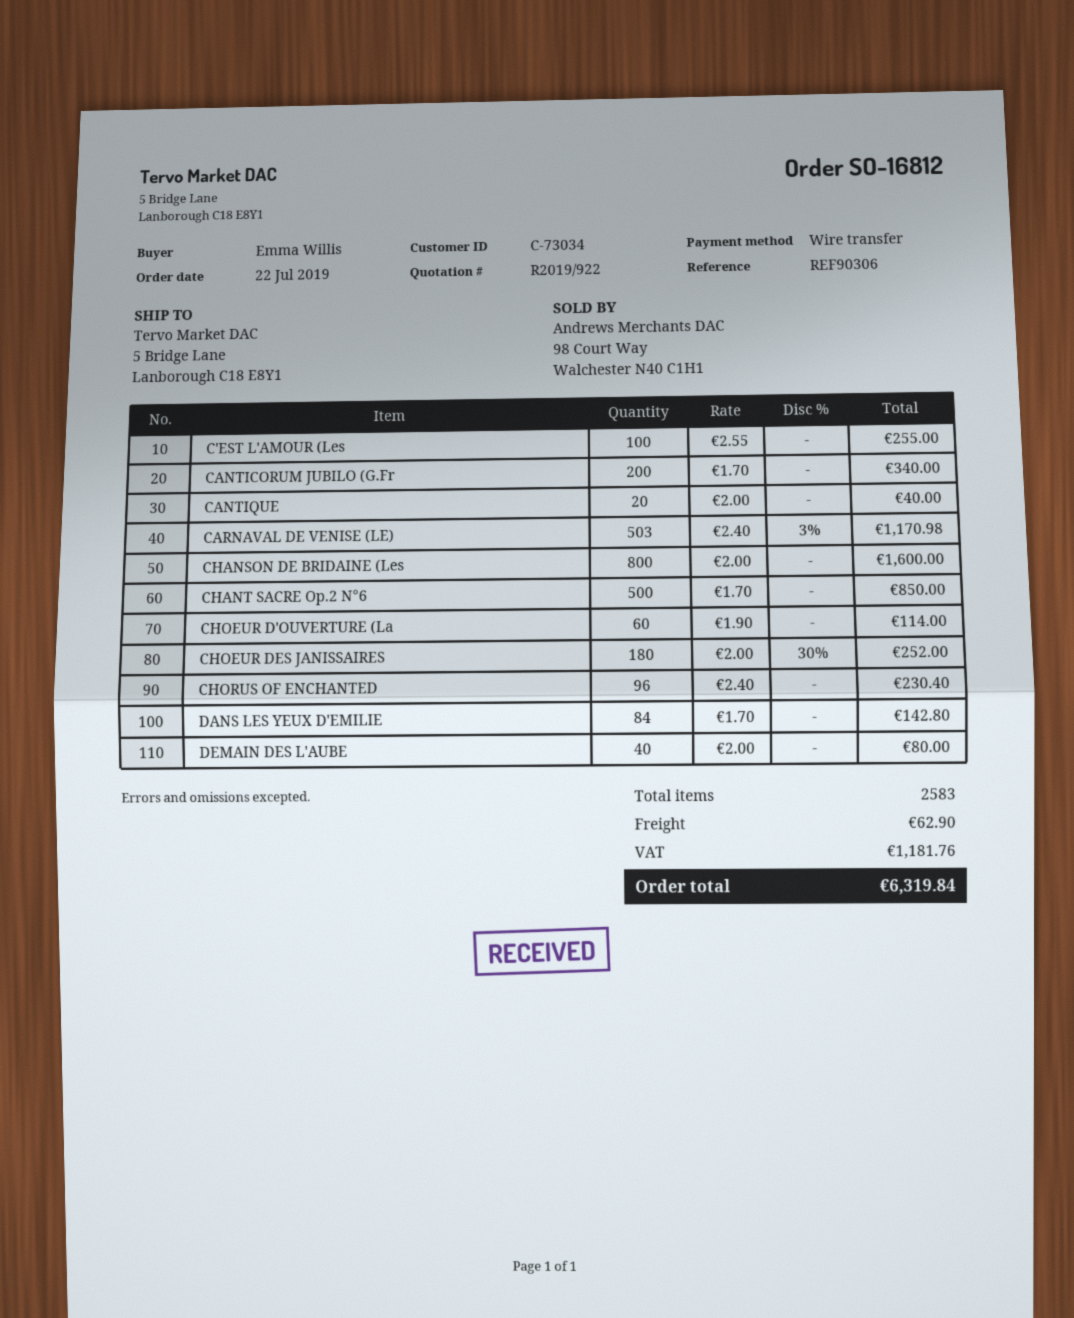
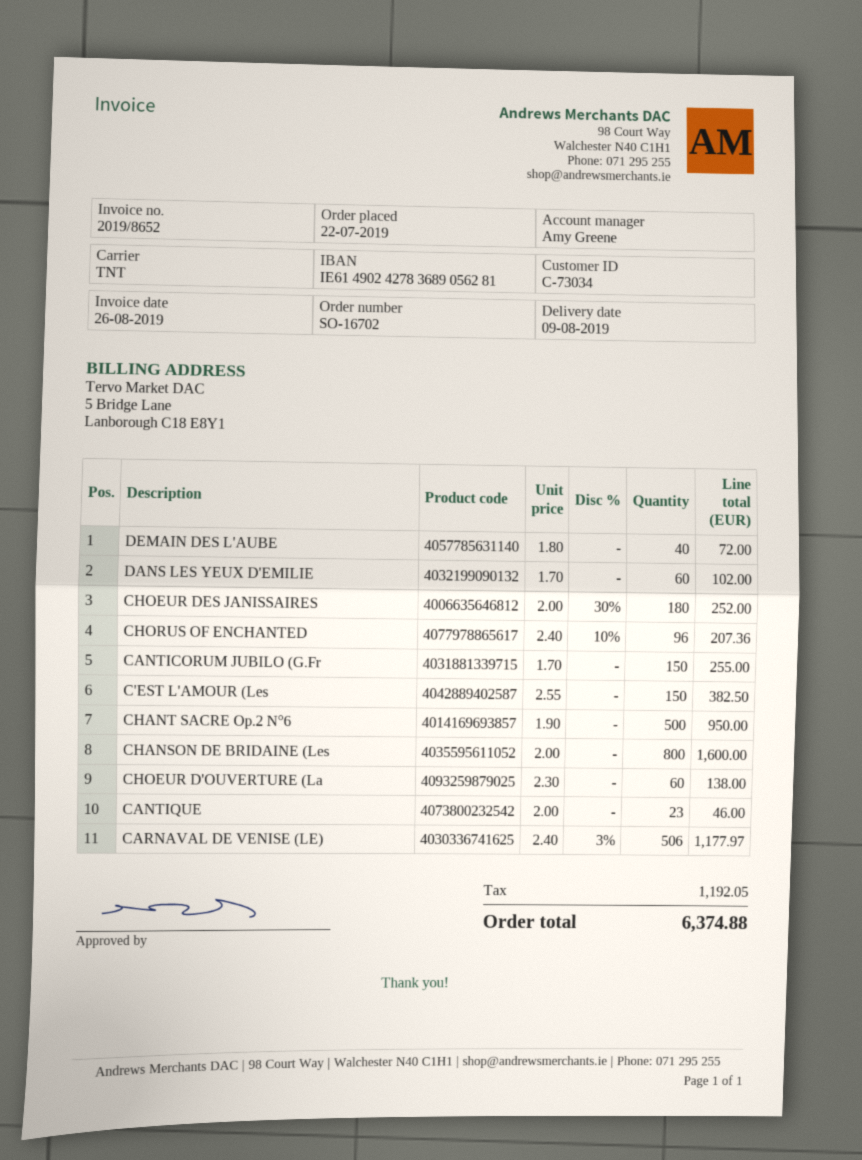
order number: SO-16812 -> SO-16702
C'EST L'AMOUR (Les: 100 x 2.55 = 255.00 -> 150 x 2.55 = 382.50
CANTICORUM JUBILO (G.Fr: 200 x 1.70 = 340.00 -> 150 x 1.70 = 255.00
CANTIQUE: 20 x 2.00 = 40.00 -> 23 x 2.00 = 46.00
CARNAVAL DE VENISE (LE): 503 x 2.40 - 3% = 1170.98 -> 506 x 2.40 - 3% = 1177.97
CHANT SACRE Op.2 N°6: 500 x 1.70 = 850.00 -> 500 x 1.90 = 950.00
CHOEUR D'OUVERTURE (La: 60 x 1.90 = 114.00 -> 60 x 2.30 = 138.00
CHORUS OF ENCHANTED: 96 x 2.40 = 230.40 -> 96 x 2.40 - 10% = 207.36
DANS LES YEUX D'EMILIE: 84 x 1.70 = 142.80 -> 60 x 1.70 = 102.00
DEMAIN DES L'AUBE: 40 x 2.00 = 80.00 -> 40 x 1.80 = 72.00
shipping: 62.90 -> none
tax: 1181.76 -> 1192.05
total: 6319.84 -> 6374.88

